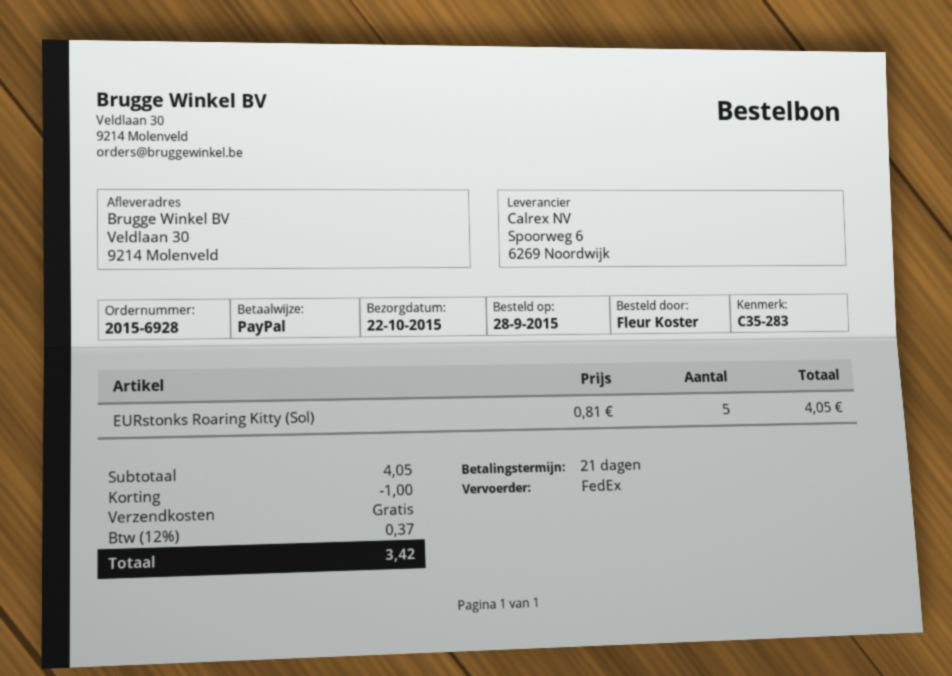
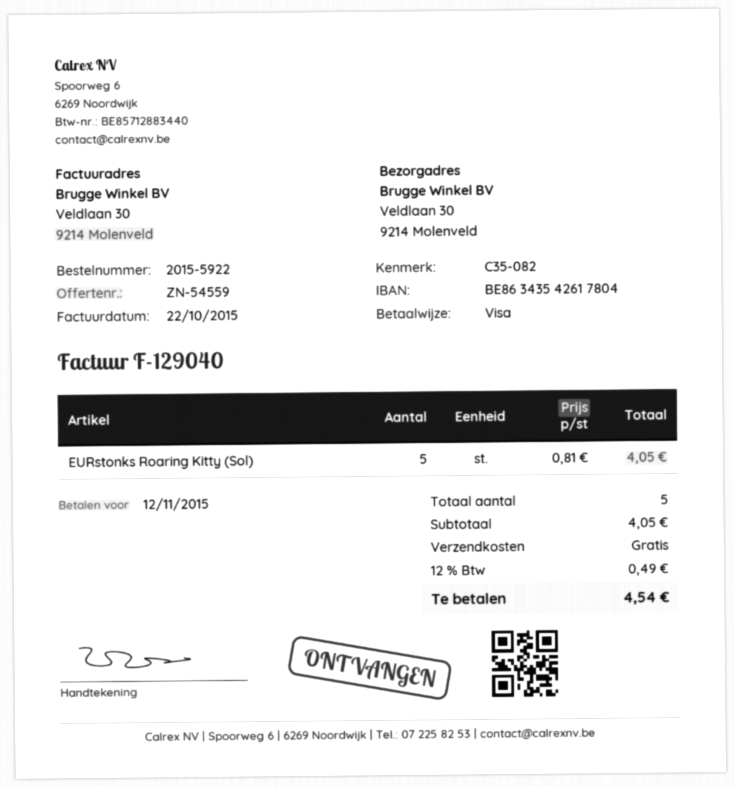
order number: 2015-6928 -> 2015-5922
reference: C35-283 -> C35-082
payment method: PayPal -> Visa
discount: 1.00 -> none
tax: 12% = 0.37 -> 12% = 0.49
total: 3.42 -> 4.54

